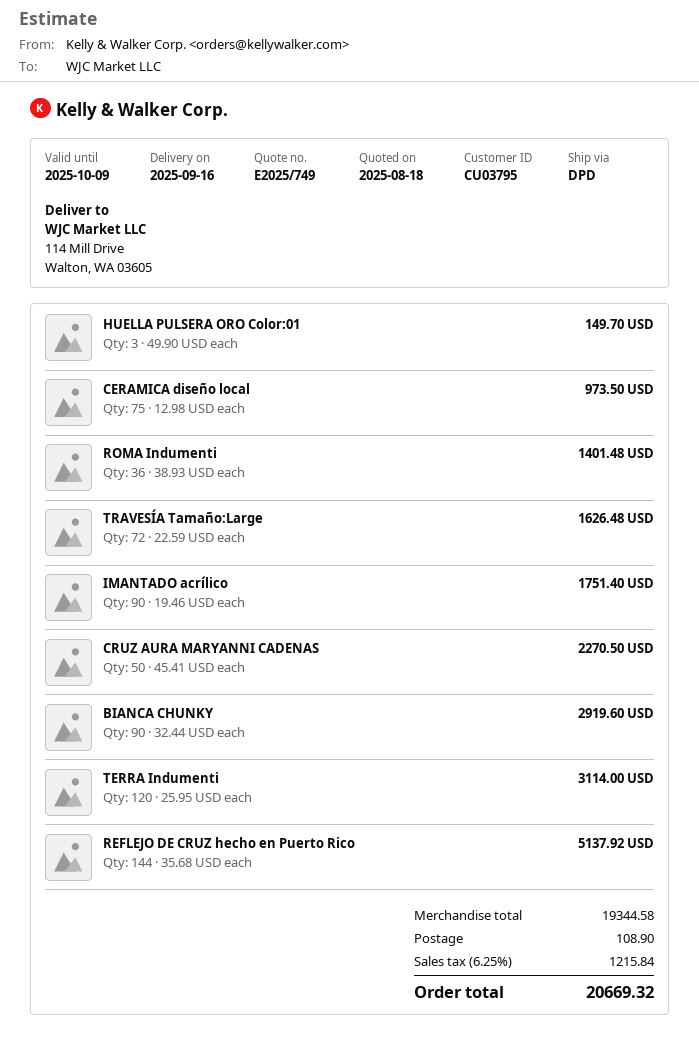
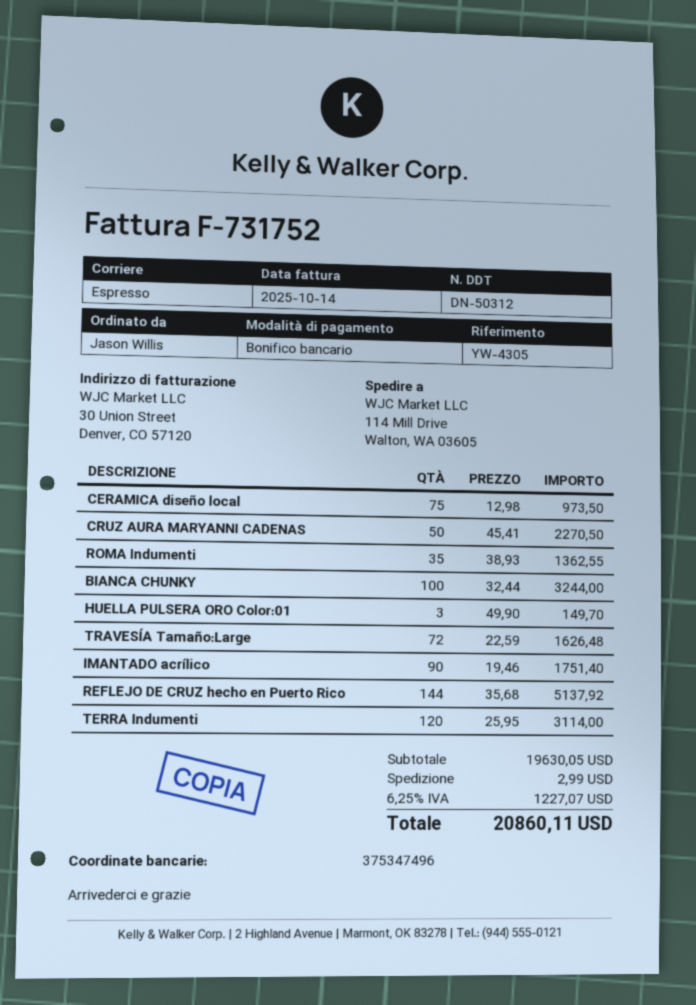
shipping method: DPD -> express
ROMA Indumenti: 36 x 38.93 = 1401.48 -> 35 x 38.93 = 1362.55
BIANCA CHUNKY: 90 x 32.44 = 2919.60 -> 100 x 32.44 = 3244.00
subtotal: 19344.58 -> 19630.05
shipping: 108.90 -> 2.99
tax: 6.25% = 1215.84 -> 6.25% = 1227.07
total: 20669.32 -> 20860.11

